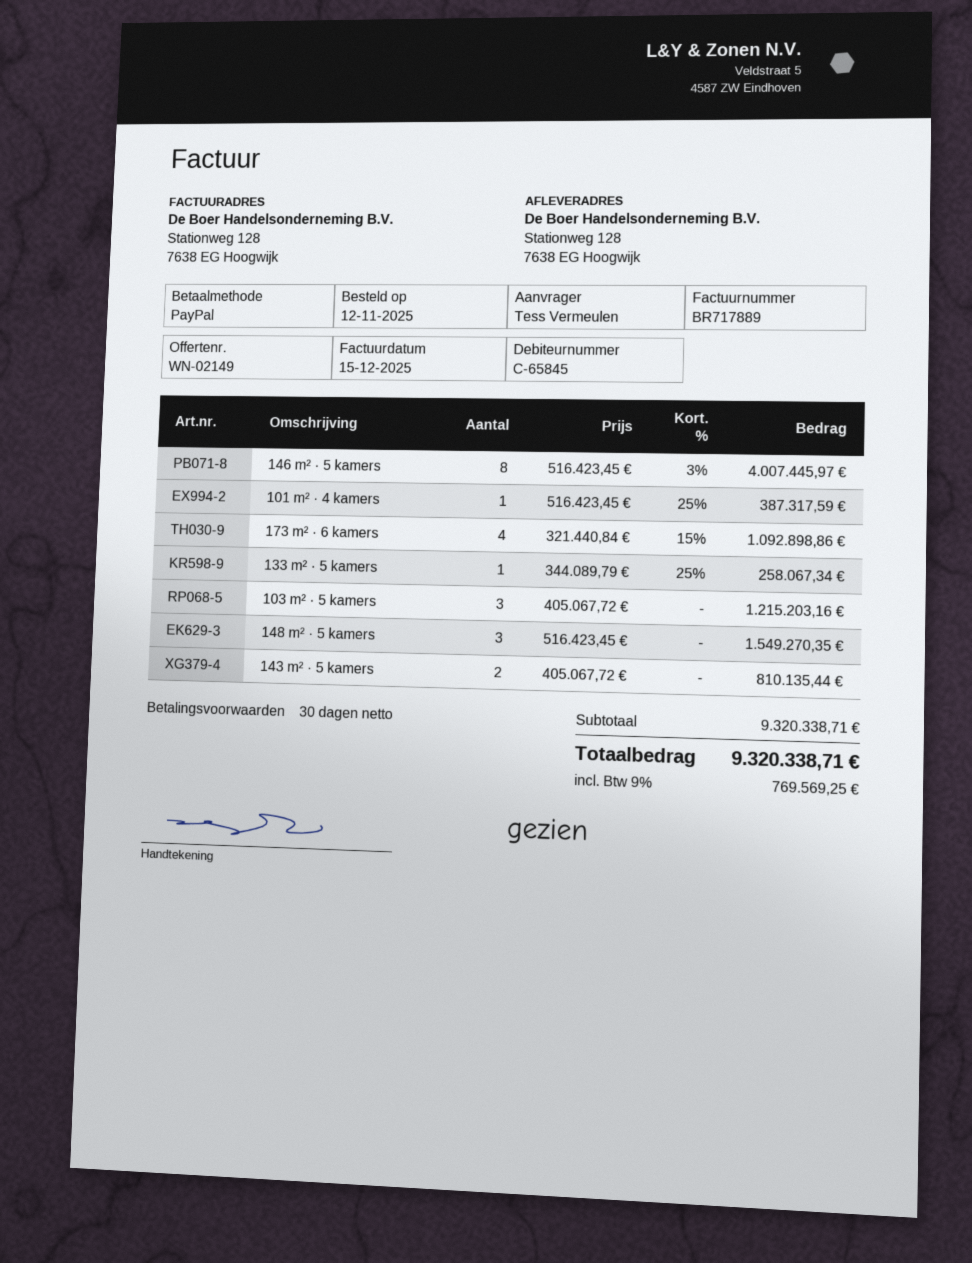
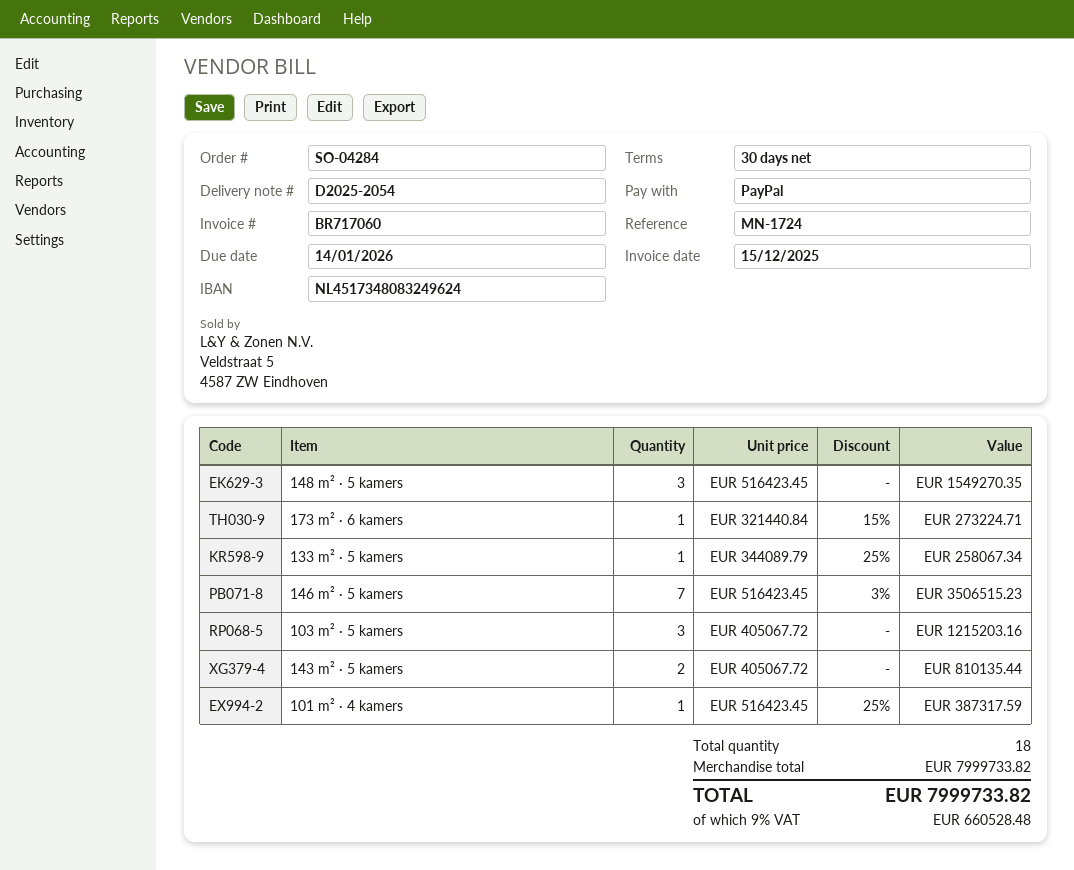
invoice number: BR717889 -> BR717060
146 m² · 5 kamers: 8 x 516423.45 - 3% = 4007445.97 -> 7 x 516423.45 - 3% = 3506515.23
173 m² · 6 kamers: 4 x 321440.84 - 15% = 1092898.86 -> 1 x 321440.84 - 15% = 273224.71
subtotal: 9320338.71 -> 7999733.82
tax: 9% = 769569.25 -> 9% = 660528.48
total: 9320338.71 -> 7999733.82

